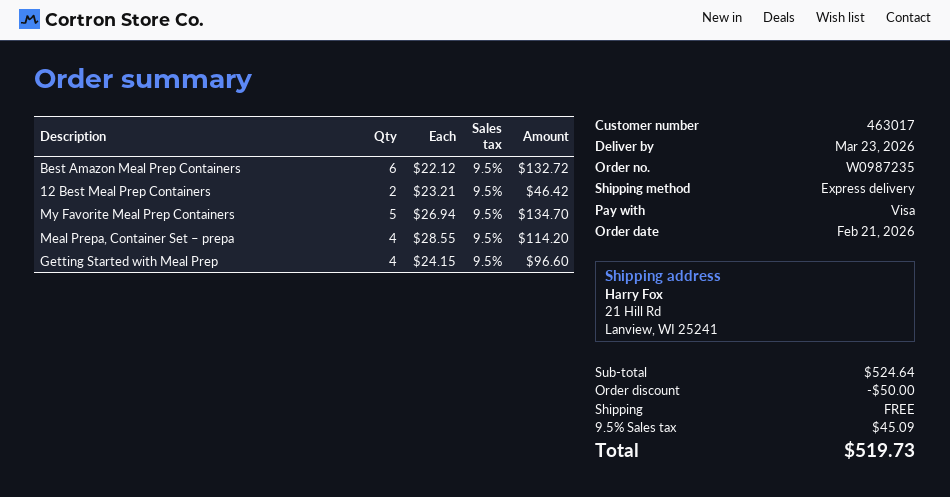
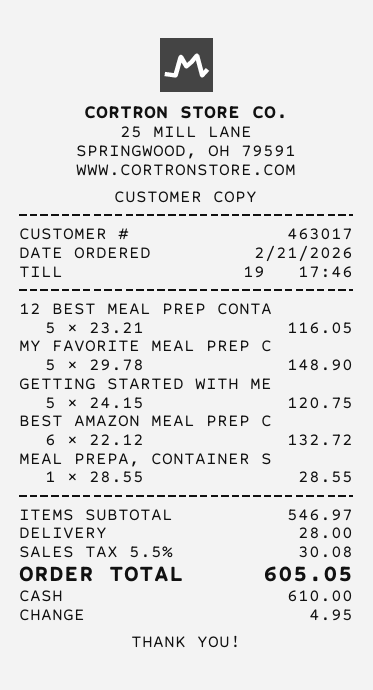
payment method: Visa -> cash
12 Best Meal Prep Containers: 2 x 23.21 = 46.42 -> 5 x 23.21 = 116.05
My Favorite Meal Prep Containers: 5 x 26.94 = 134.70 -> 5 x 29.78 = 148.90
Meal Prepa, Container Set – prepa: 4 x 28.55 = 114.20 -> 1 x 28.55 = 28.55
Getting Started with Meal Prep: 4 x 24.15 = 96.60 -> 5 x 24.15 = 120.75
subtotal: 524.64 -> 546.97
discount: 50.00 -> none
shipping: 0.00 -> 28.00
tax: 9.5% = 45.09 -> 5.5% = 30.08
total: 519.73 -> 605.05

